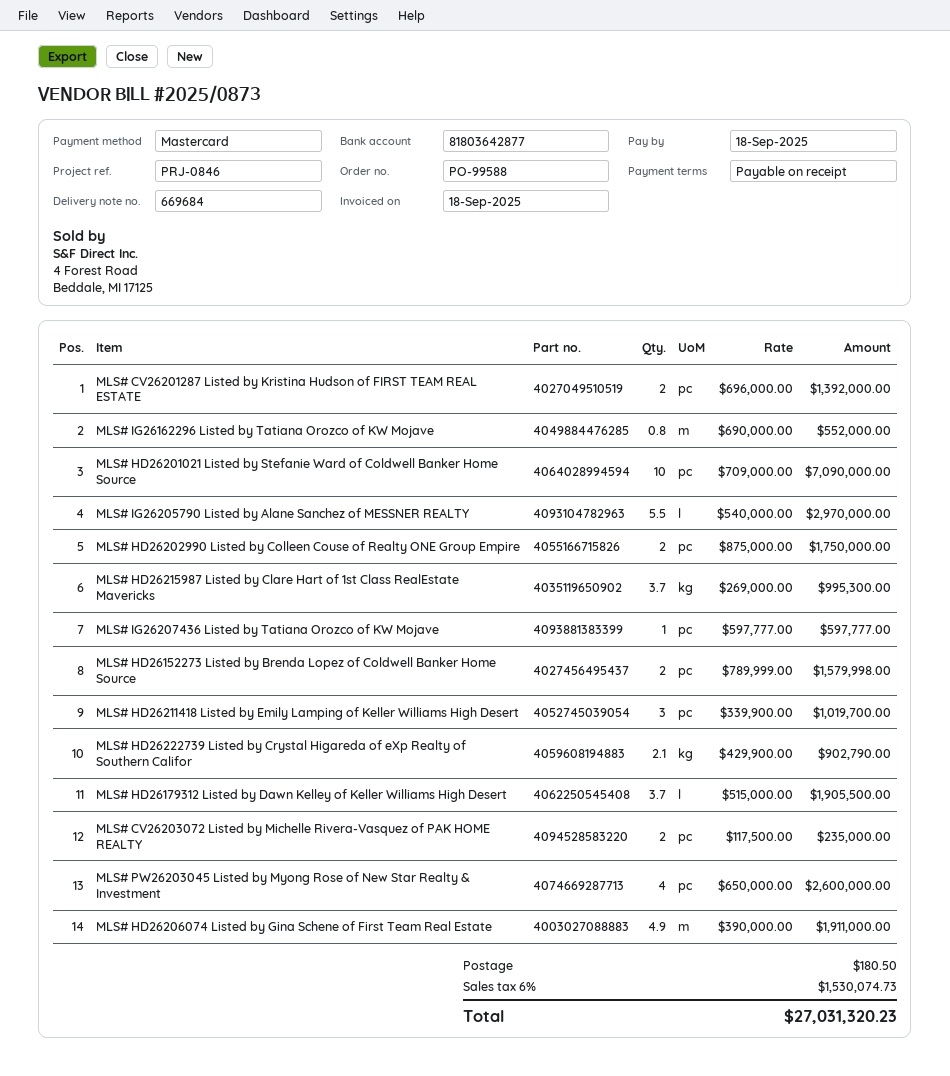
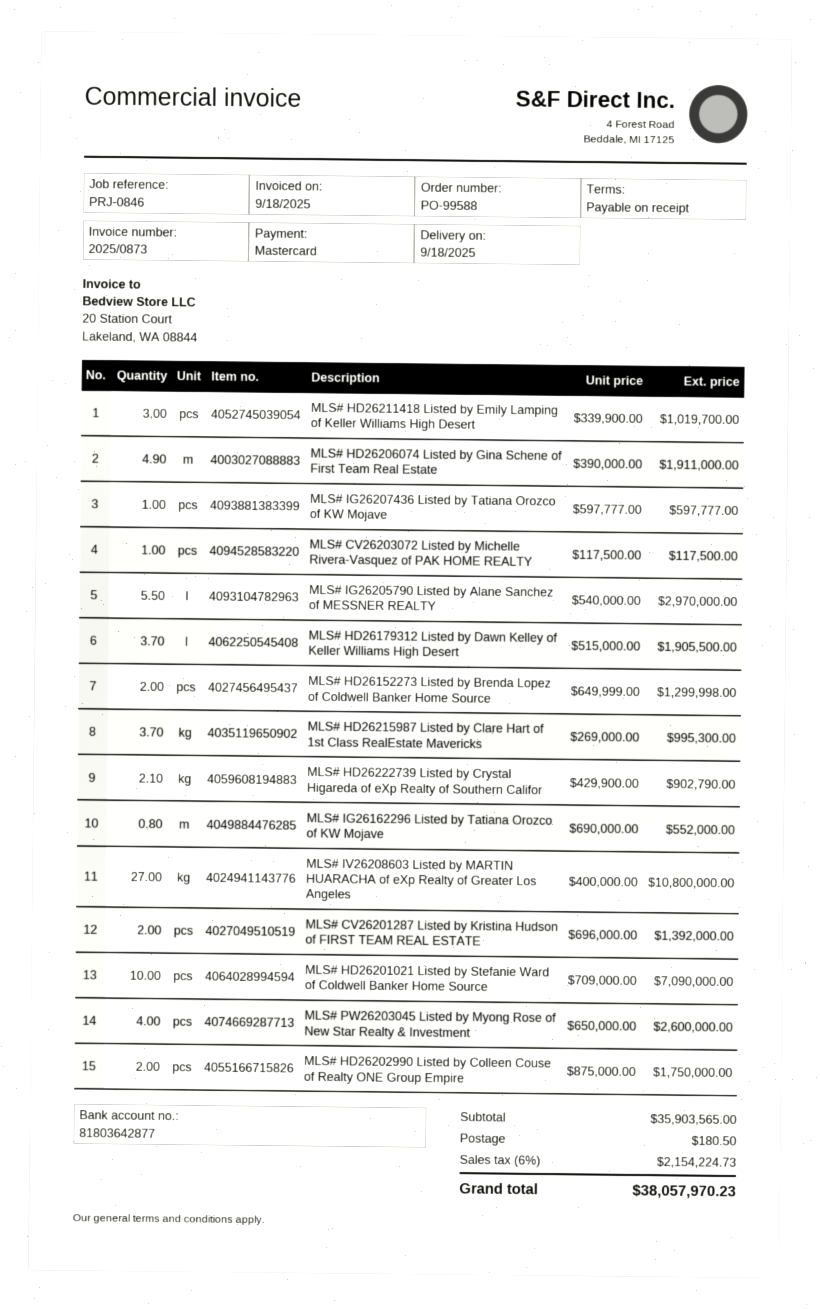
MLS# HD26152273 Listed by Brenda Lopez of Coldwell Banker Home Source: 2 x 789999.00 = 1579998.00 -> 2 x 649999.00 = 1299998.00
MLS# CV26203072 Listed by Michelle Rivera-Vasquez of PAK HOME REALTY: 2 x 117500.00 = 235000.00 -> 1 x 117500.00 = 117500.00
MLS# IV26208603 Listed by MARTIN HUARACHA of eXp Realty of Greater Los Angeles: none -> 27 x 400000.00 = 10800000.00
tax: 6% = 1530074.73 -> 6% = 2154224.73
total: 27031320.23 -> 38057970.23

